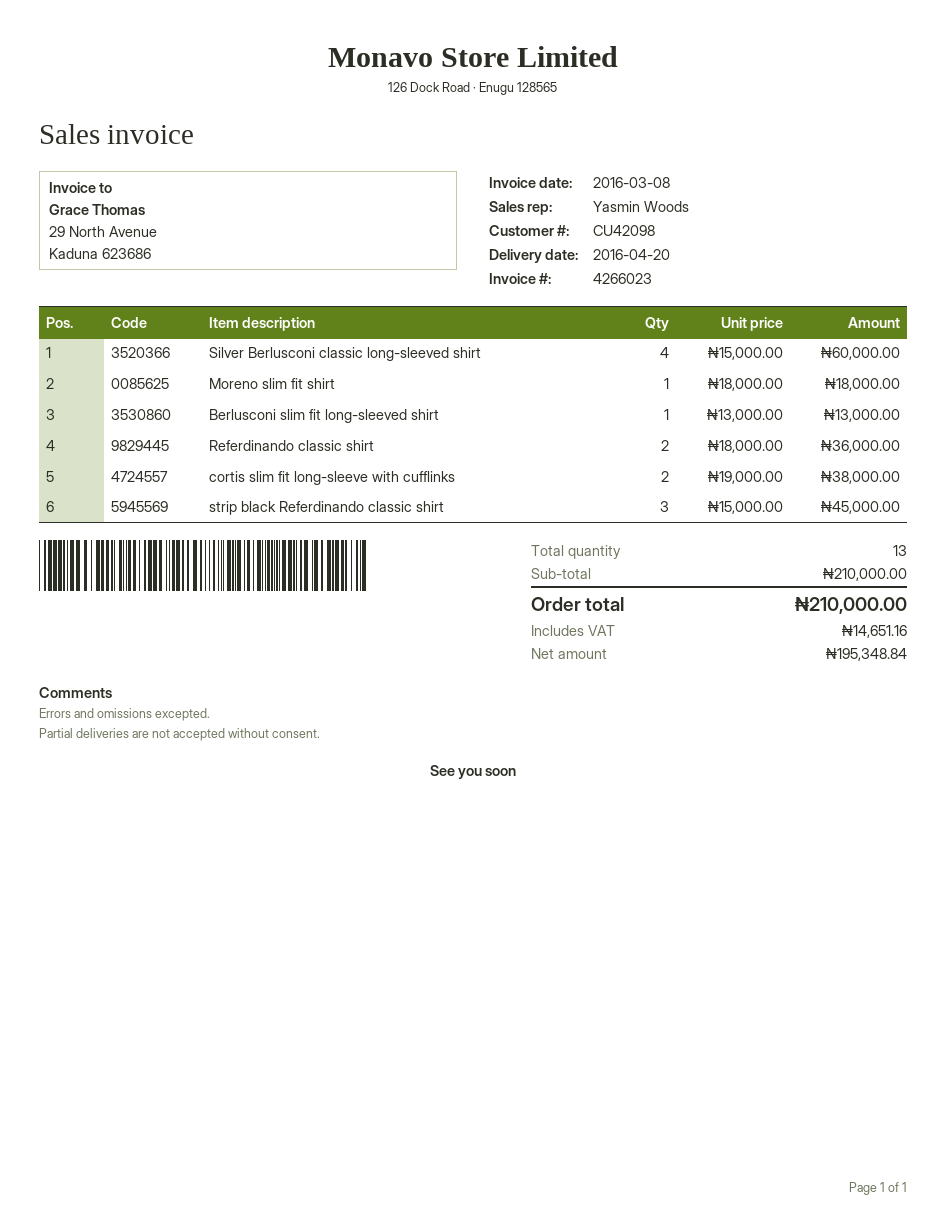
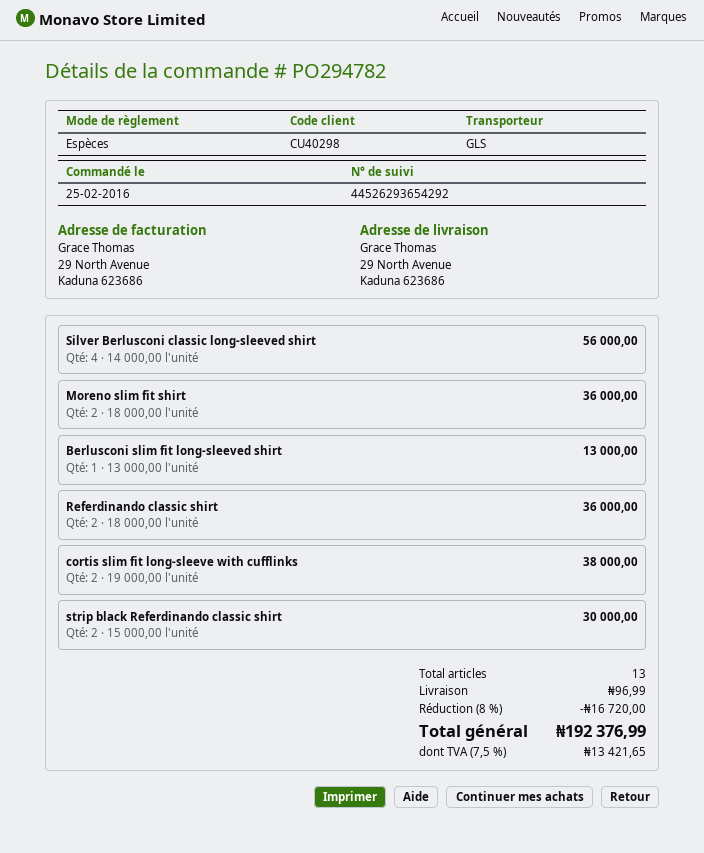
customer number: CU42098 -> CU40298
Silver Berlusconi classic long-sleeved shirt: 4 x 15000.00 = 60000.00 -> 4 x 14000.00 = 56000.00
Moreno slim fit shirt: 1 x 18000.00 = 18000.00 -> 2 x 18000.00 = 36000.00
strip black Referdinando classic shirt: 3 x 15000.00 = 45000.00 -> 2 x 15000.00 = 30000.00
discount: none -> 8% = 16720.00
shipping: none -> 96.99
tax: 14651.16 -> 13421.65
total: 210000.00 -> 192376.99

